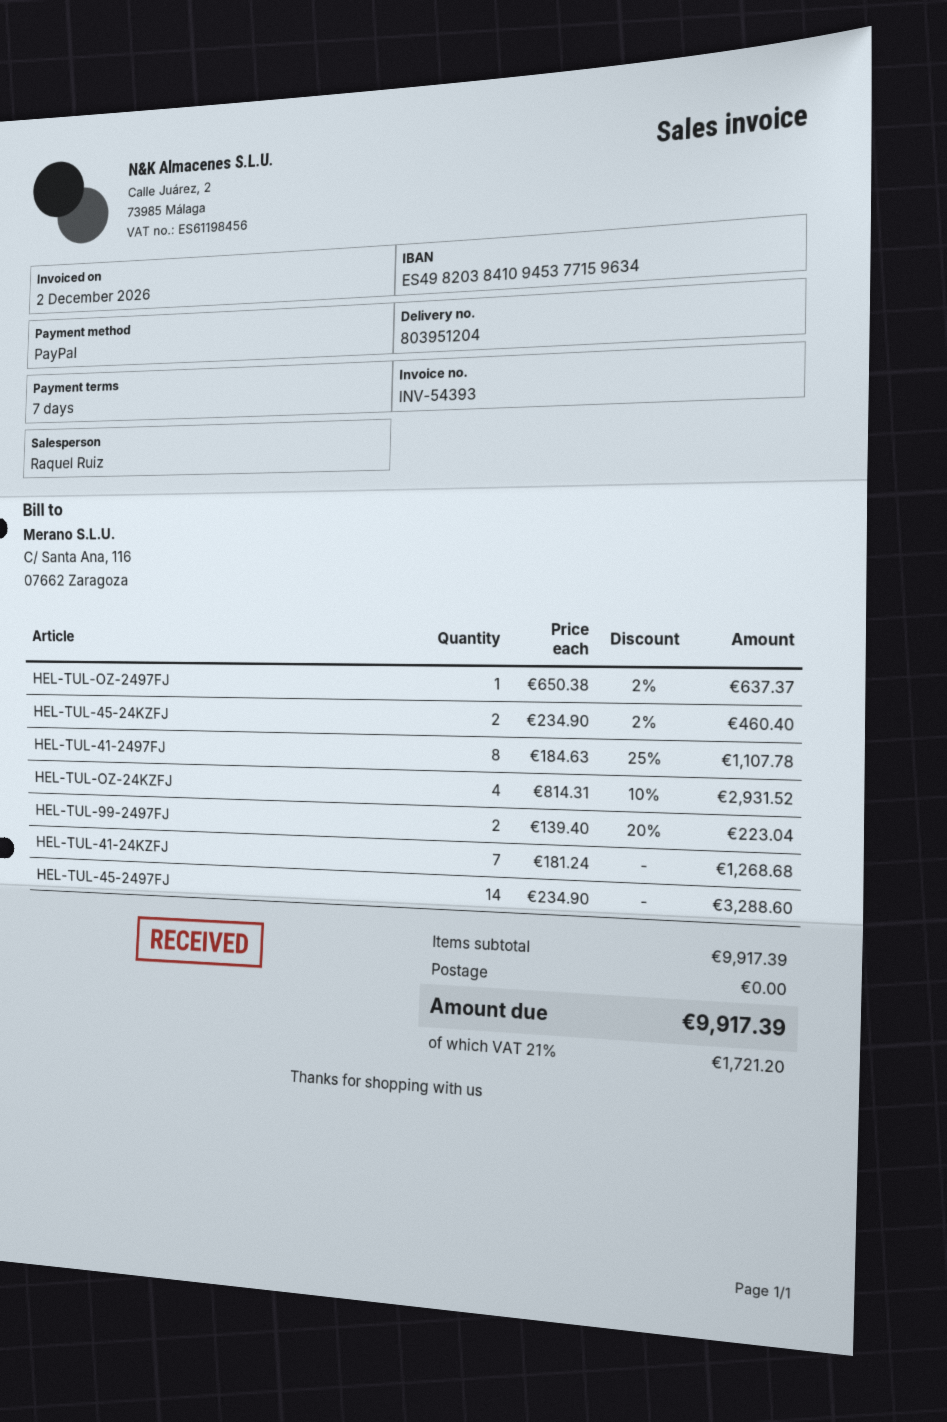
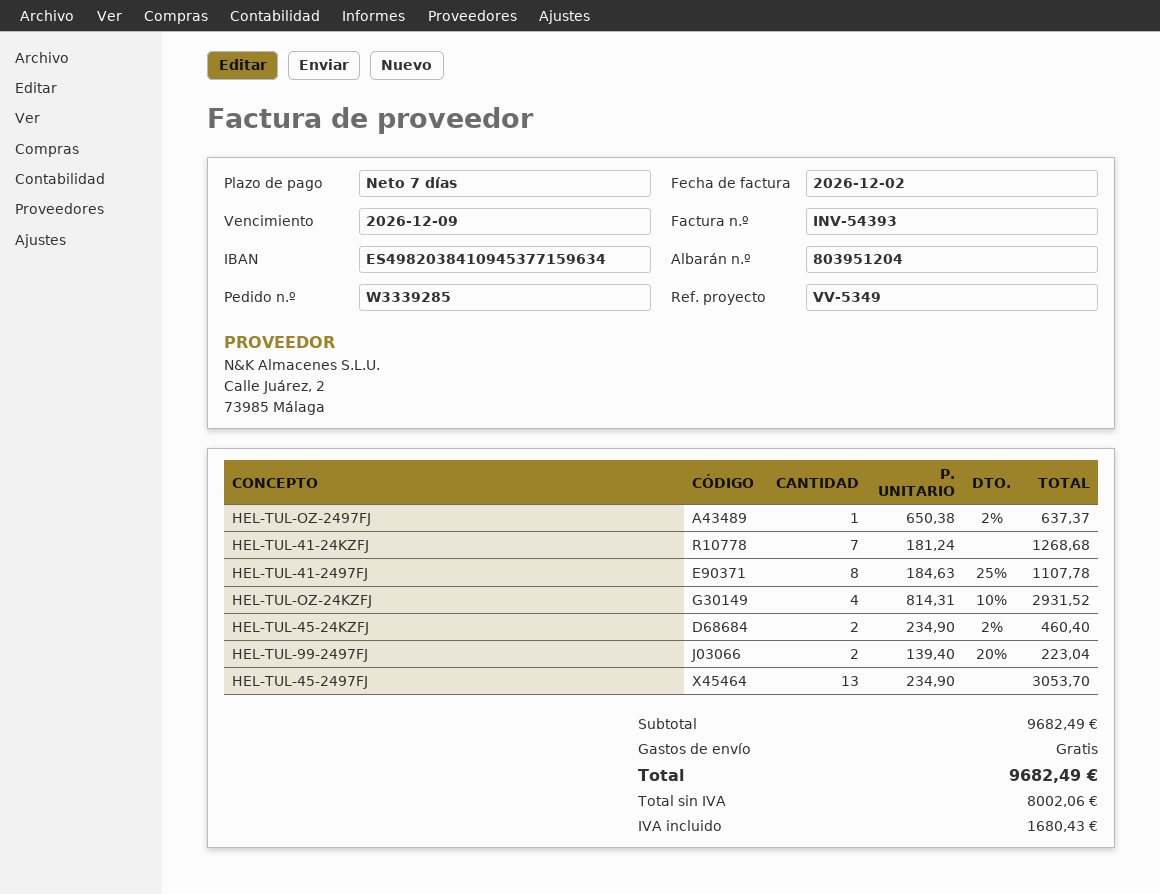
HEL-TUL-45-2497FJ: 14 x 234.90 = 3288.60 -> 13 x 234.90 = 3053.70
subtotal: 9917.39 -> 9682.49
tax: 1721.20 -> 1680.43
total: 9917.39 -> 9682.49

